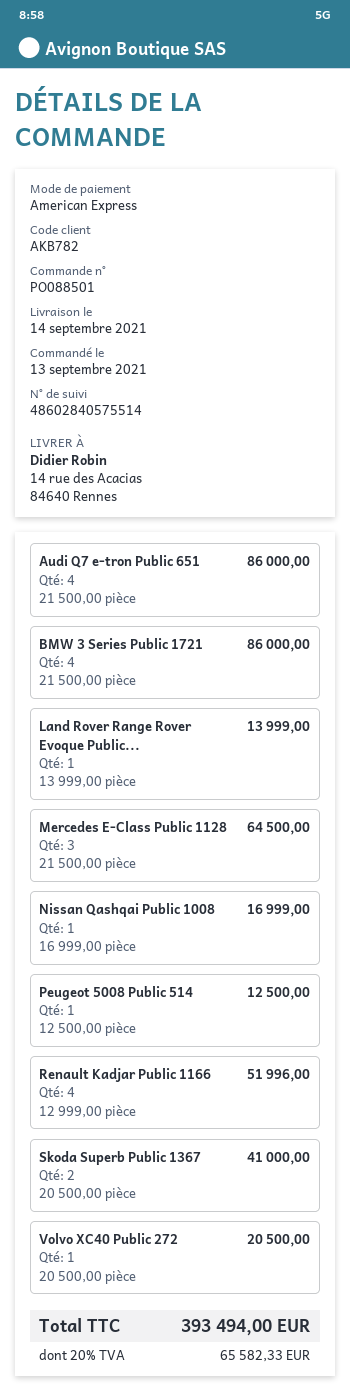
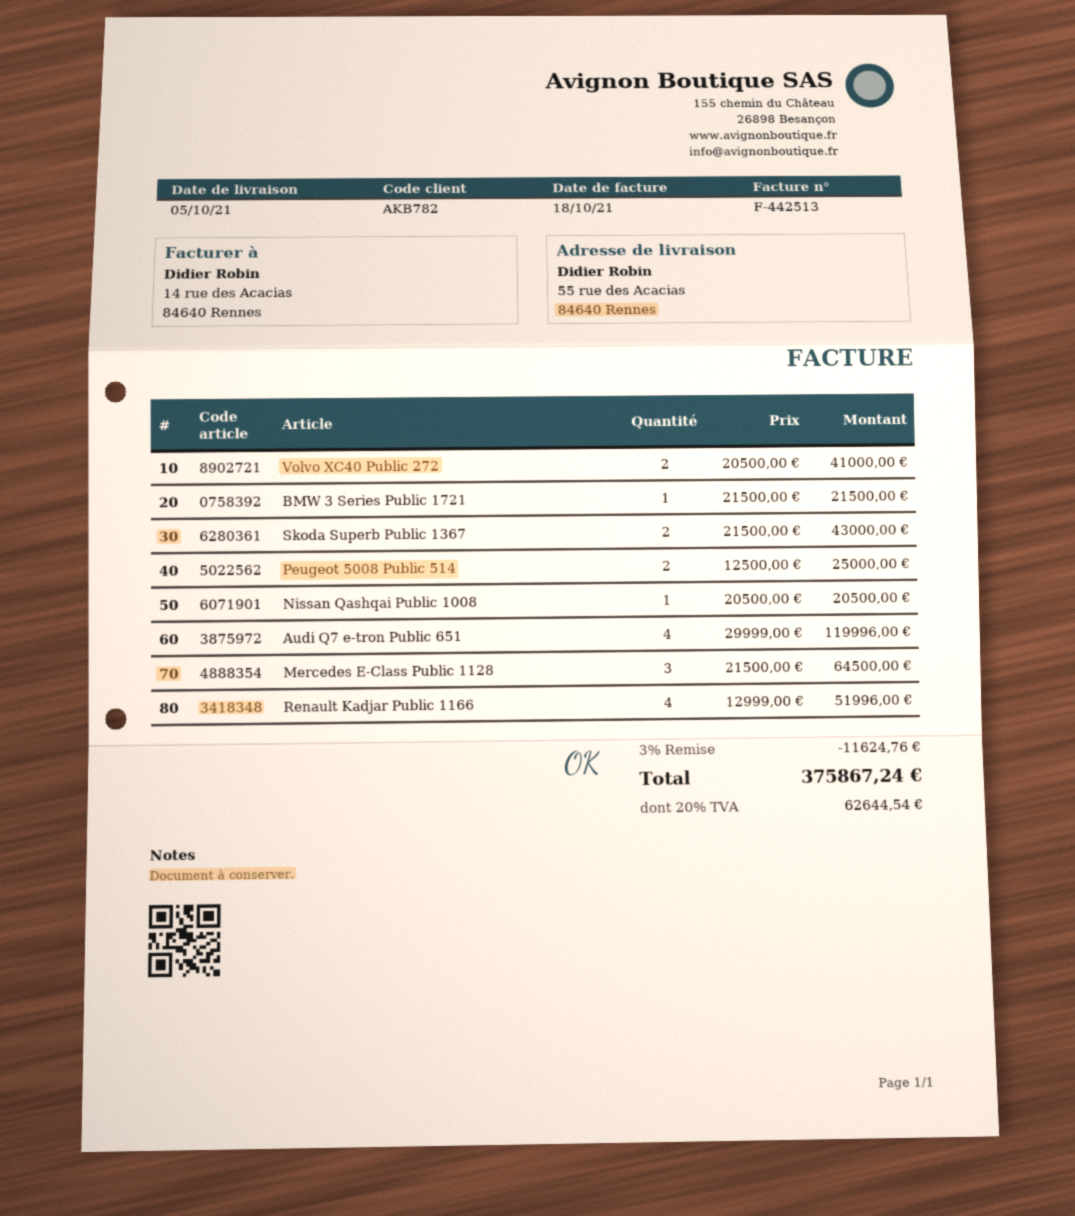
delivery date: 2021-09-14 -> 2021-10-05
ship to: 14 rue des Acacias, 84640 Rennes -> 55 rue des Acacias, 84640 Rennes
Audi Q7 e-tron Public 651: 4 x 21500.00 = 86000.00 -> 4 x 29999.00 = 119996.00
BMW 3 Series Public 1721: 4 x 21500.00 = 86000.00 -> 1 x 21500.00 = 21500.00
Land Rover Range Rover Evoque Public...: 1 x 13999.00 = 13999.00 -> none
Nissan Qashqai Public 1008: 1 x 16999.00 = 16999.00 -> 1 x 20500.00 = 20500.00
Peugeot 5008 Public 514: 1 x 12500.00 = 12500.00 -> 2 x 12500.00 = 25000.00
Skoda Superb Public 1367: 2 x 20500.00 = 41000.00 -> 2 x 21500.00 = 43000.00
Volvo XC40 Public 272: 1 x 20500.00 = 20500.00 -> 2 x 20500.00 = 41000.00
discount: none -> 3% = 11624.76
tax: 20% = 65582.33 -> 20% = 62644.54
total: 393494.00 -> 375867.24

